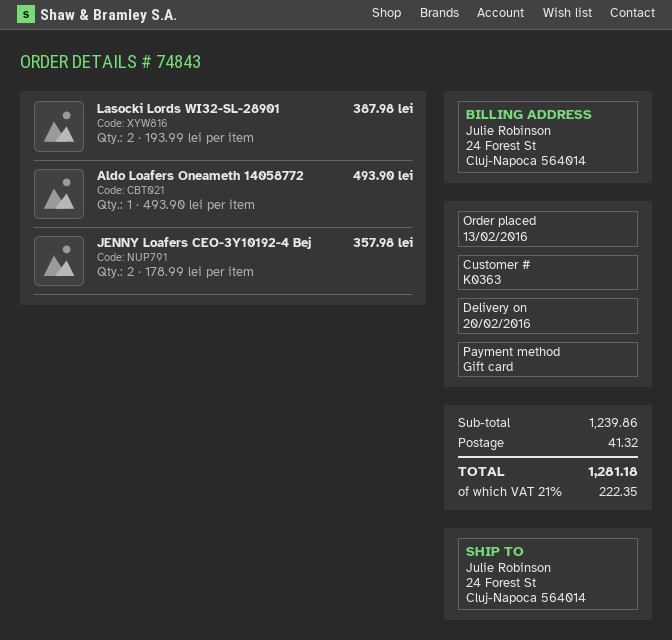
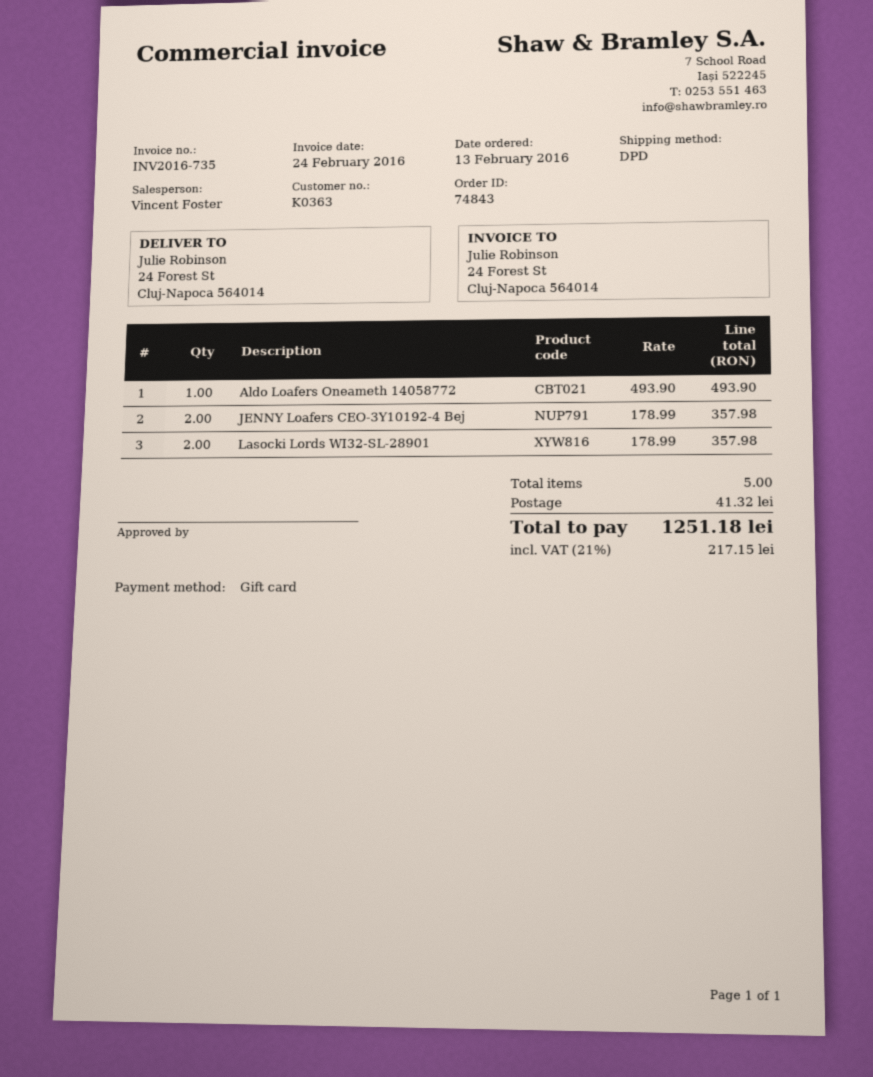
Lasocki Lords WI32-SL-28901: 2 x 193.99 = 387.98 -> 2 x 178.99 = 357.98
tax: 21% = 222.35 -> 21% = 217.15
total: 1281.18 -> 1251.18

